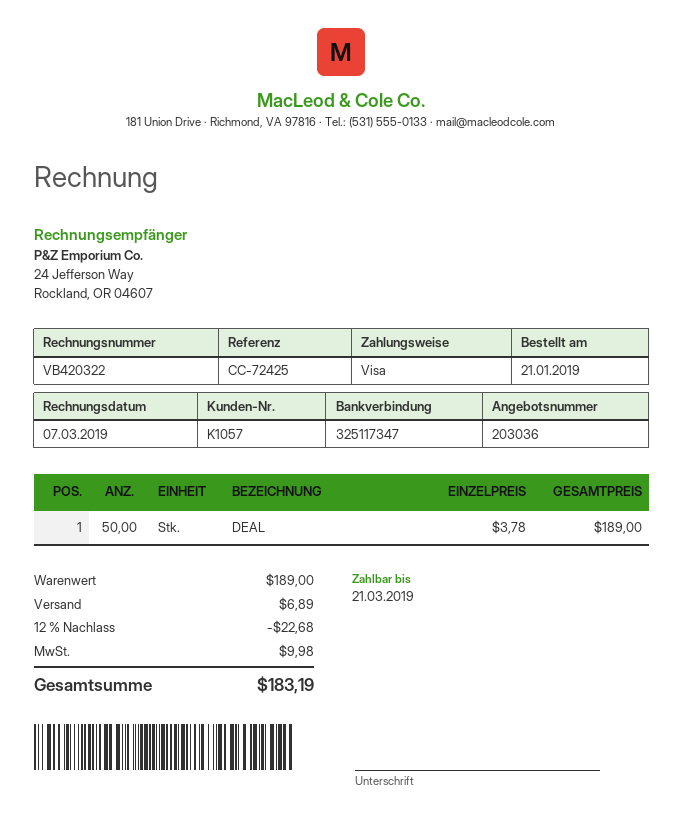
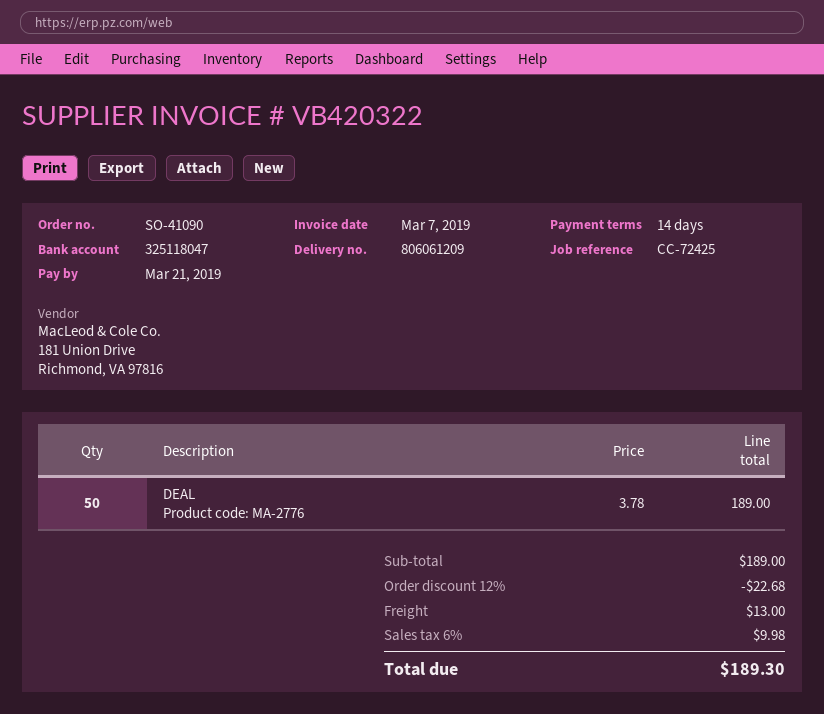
bank account: 325117347 -> 325118047
shipping: 6.89 -> 13.00
total: 183.19 -> 189.30

